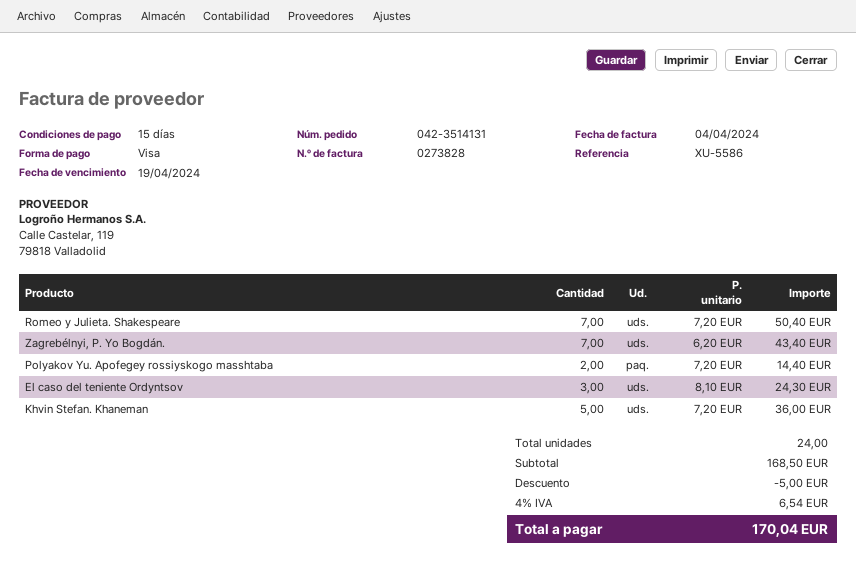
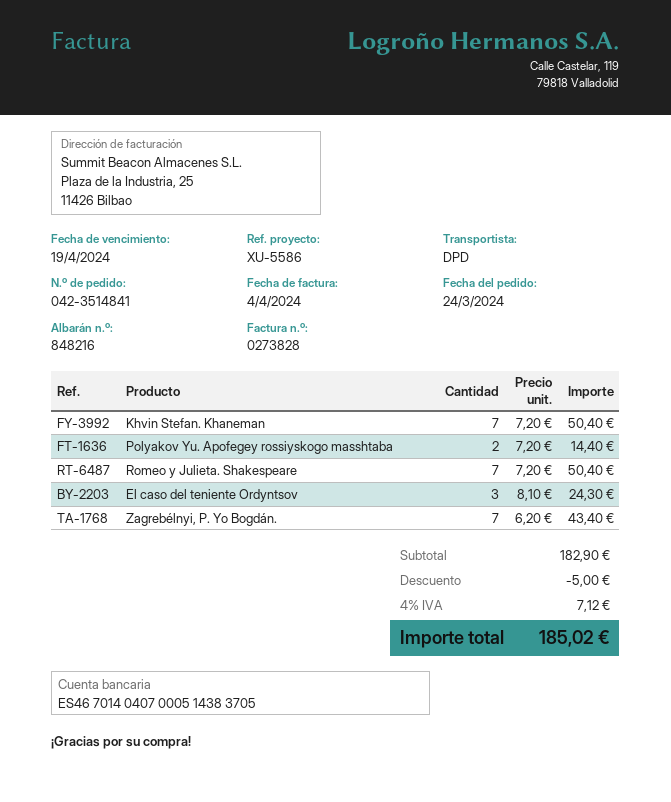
order number: 042-3514131 -> 042-3514841
Khvin Stefan. Khaneman: 5 x 7.20 = 36.00 -> 7 x 7.20 = 50.40
subtotal: 168.50 -> 182.90
tax: 4% = 6.54 -> 4% = 7.12
total: 170.04 -> 185.02

